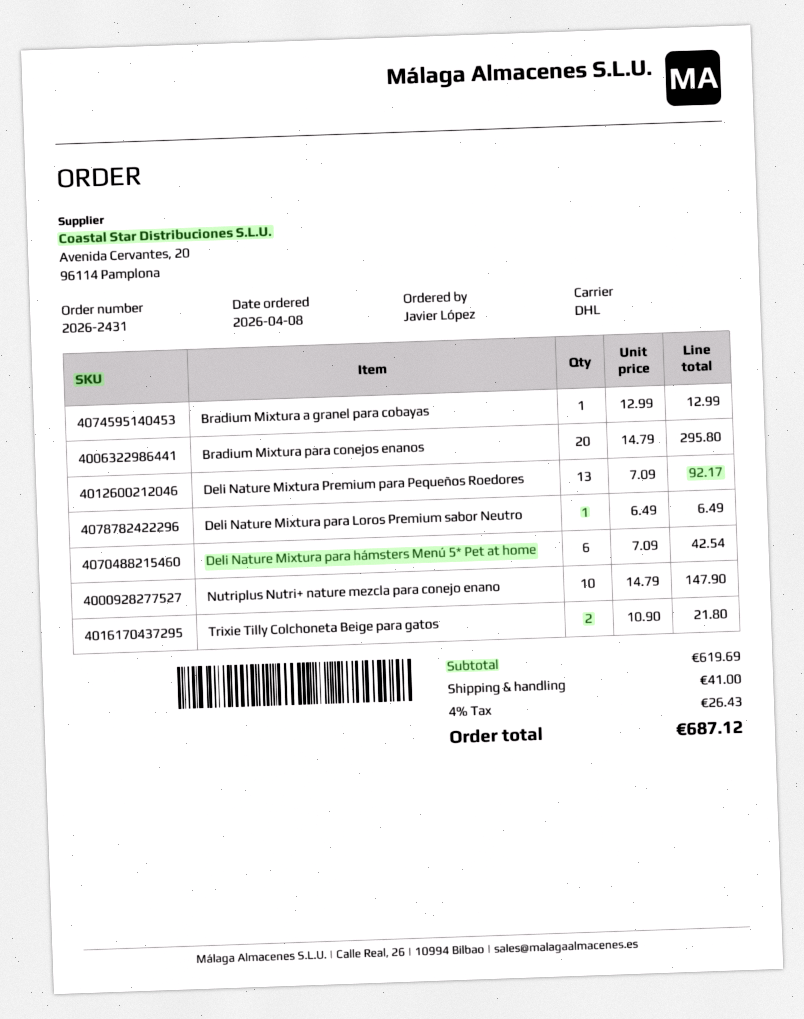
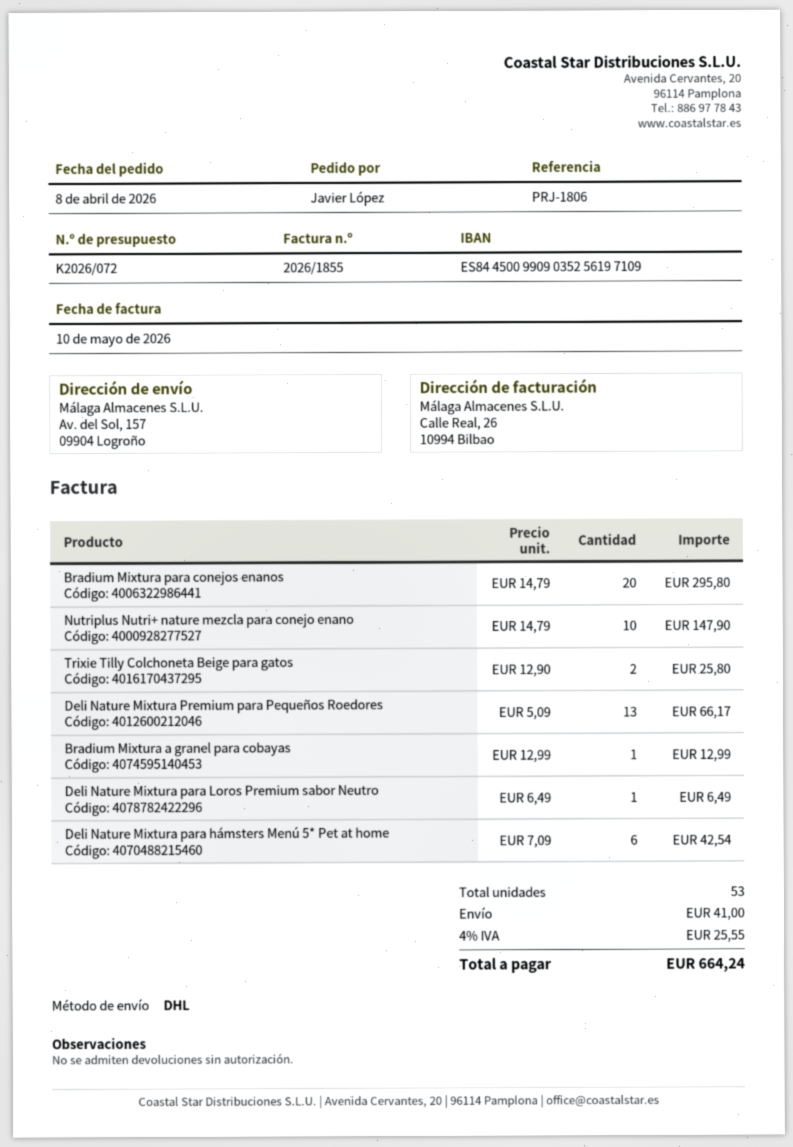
Deli Nature Mixtura Premium para Pequeños Roedores: 13 x 7.09 = 92.17 -> 13 x 5.09 = 66.17
Trixie Tilly Colchoneta Beige para gatos: 2 x 10.90 = 21.80 -> 2 x 12.90 = 25.80
tax: 4% = 26.43 -> 4% = 25.55
total: 687.12 -> 664.24

